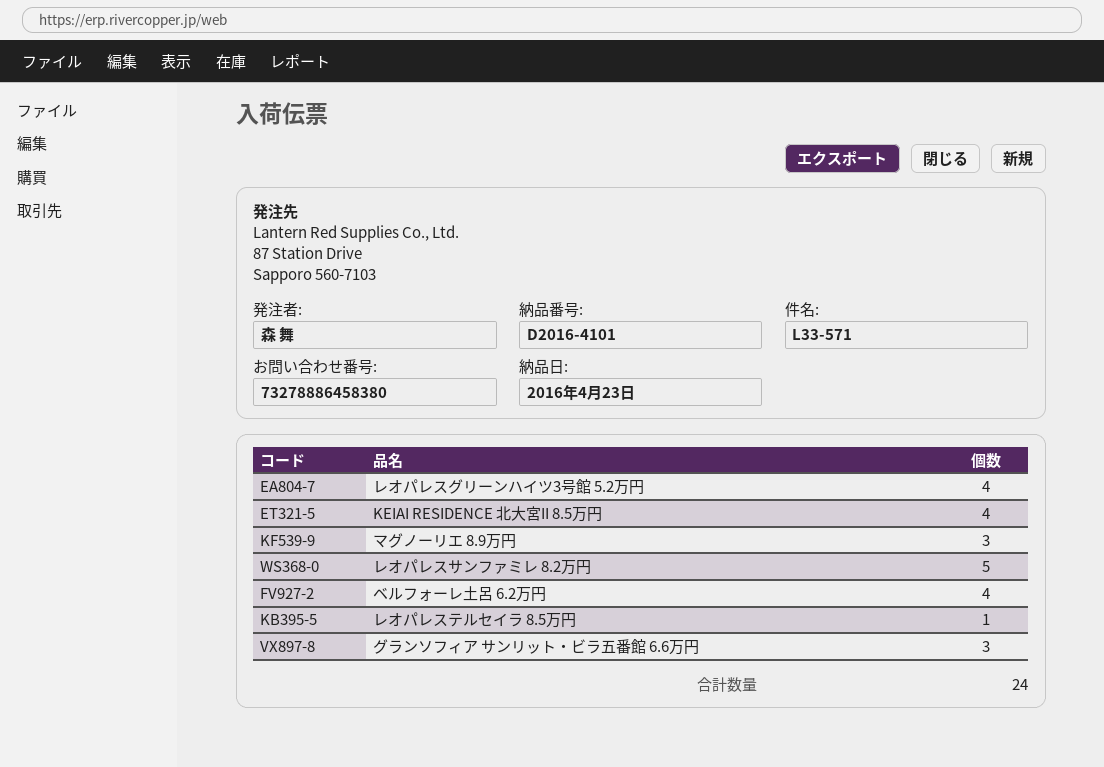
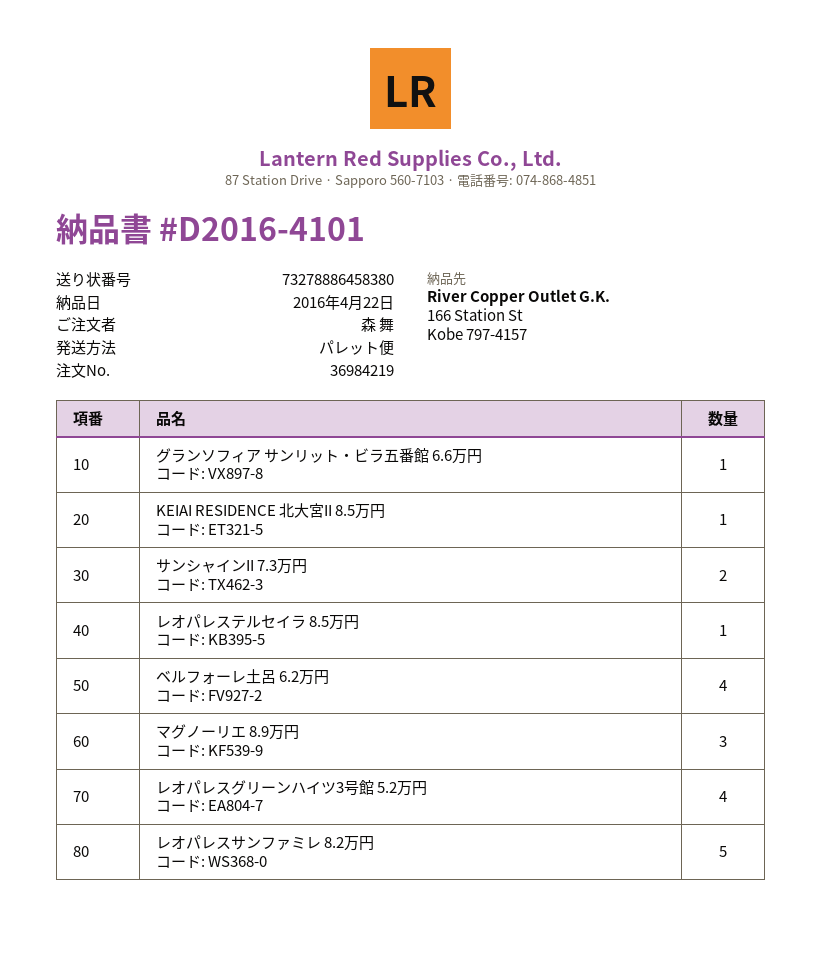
delivery date: 2016-04-23 -> 2016-04-22
KEIAI RESIDENCE 北大宮II 8.5万円: 4 -> 1
グランソフィア サンリット・ビラ五番館 6.6万円: 3 -> 1
サンシャインII 7.3万円: none -> 2

